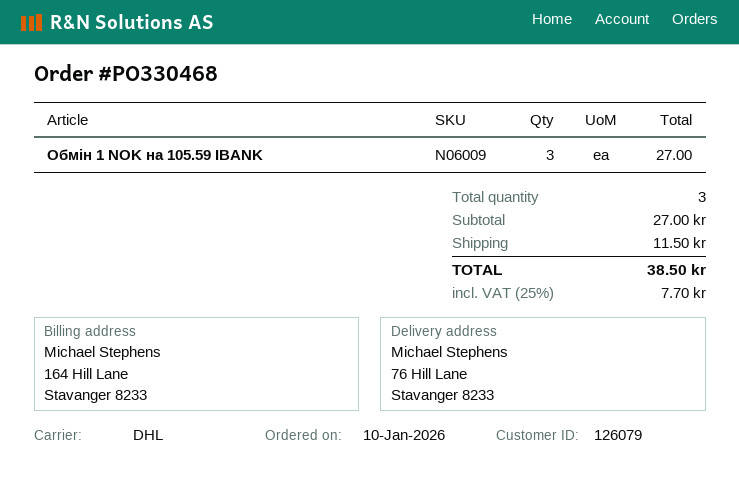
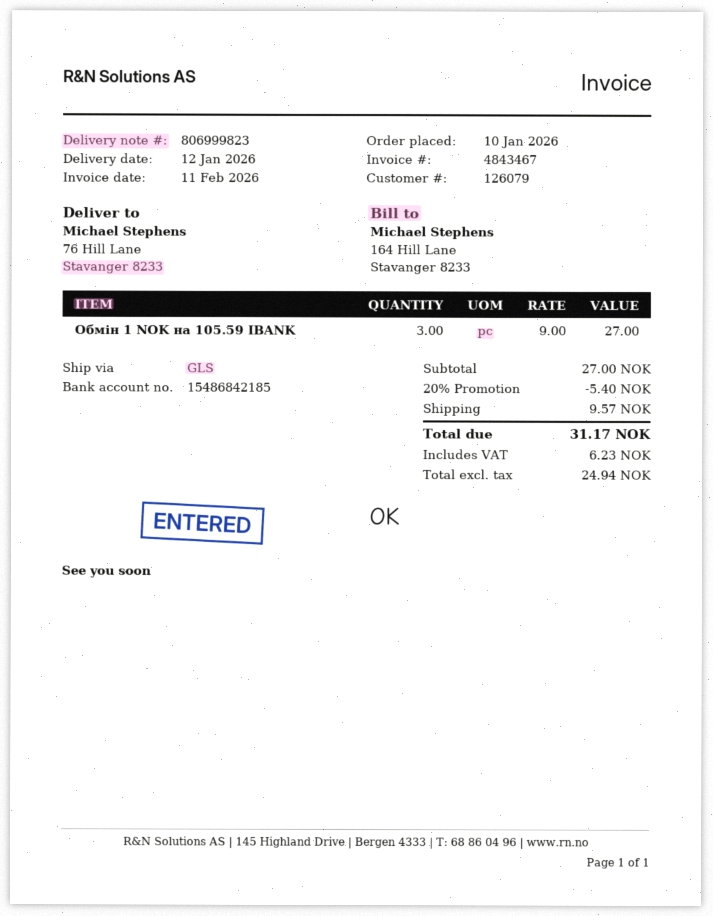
shipping method: DHL -> GLS
discount: none -> 20% = 5.40
shipping: 11.50 -> 9.57
tax: 7.70 -> 6.23
total: 38.50 -> 31.17

